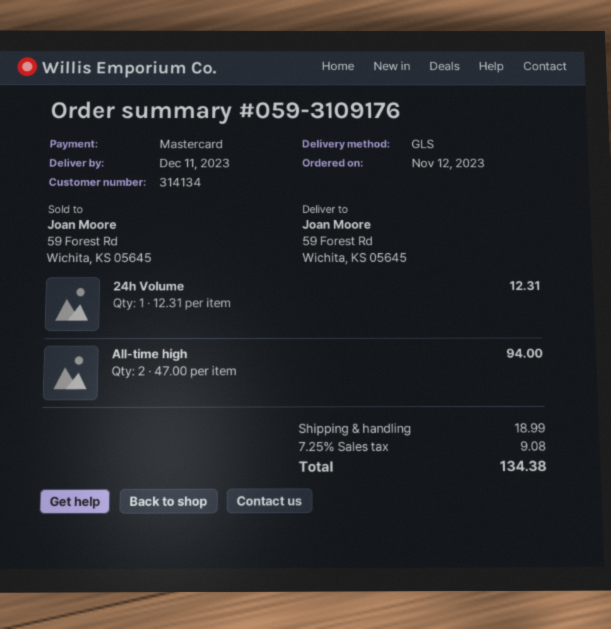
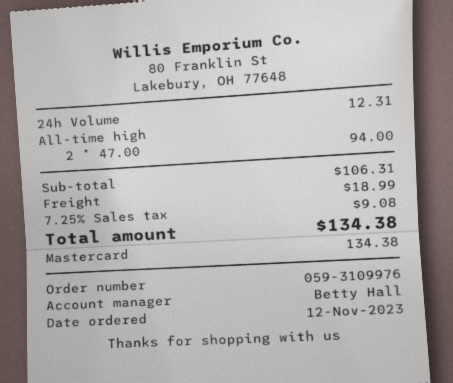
order number: 059-3109176 -> 059-3109976

